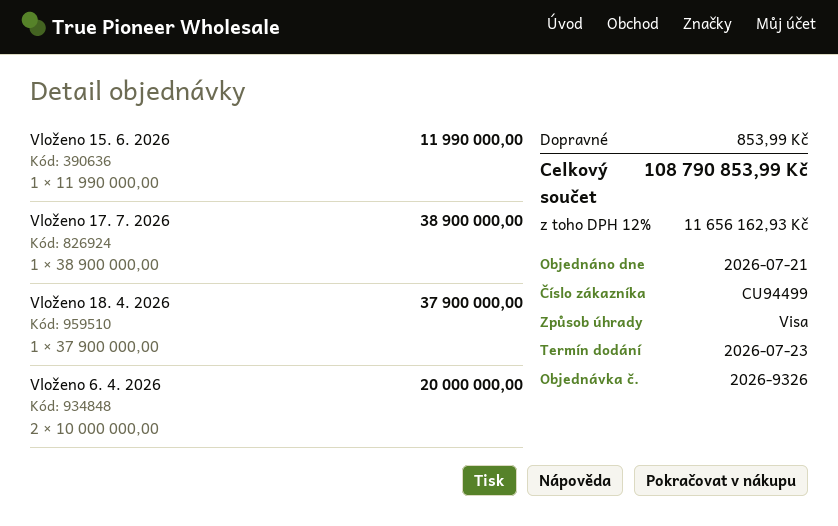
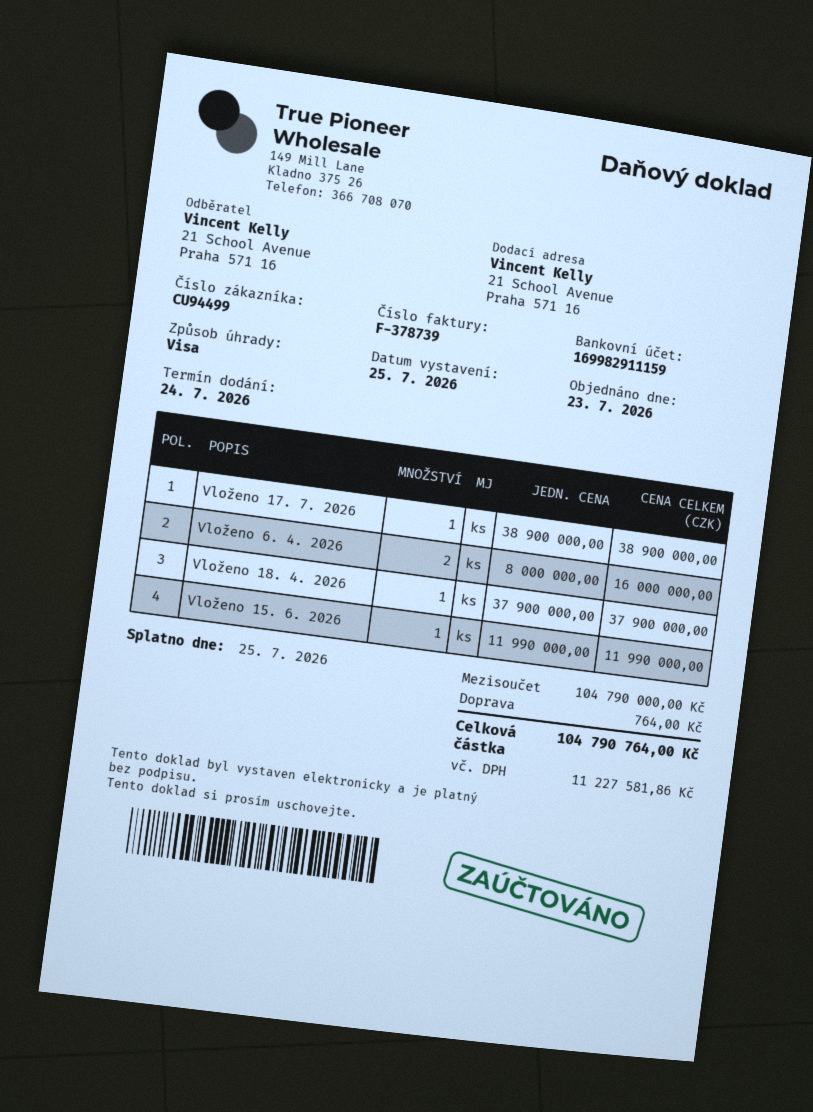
order date: 2026-07-21 -> 2026-07-23
delivery date: 2026-07-23 -> 2026-07-24
Vloženo 6. 4. 2026: 2 x 10000000.00 = 20000000.00 -> 2 x 8000000.00 = 16000000.00
shipping: 853.99 -> 764.00
tax: 11656162.93 -> 11227581.86
total: 108790853.99 -> 104790764.00

